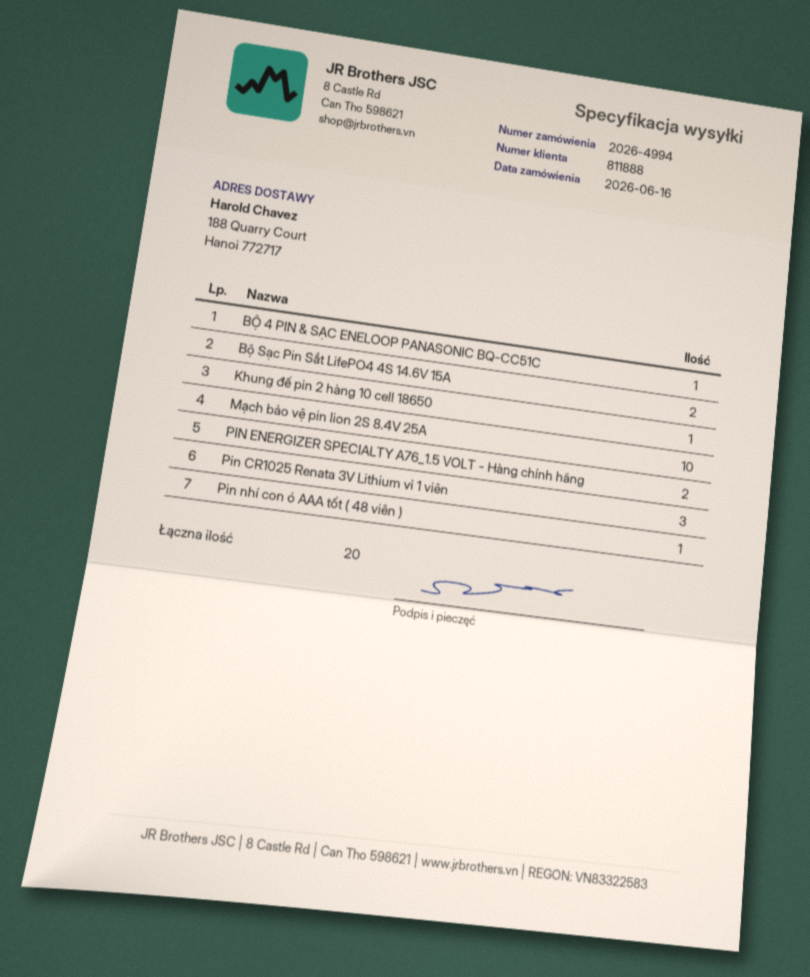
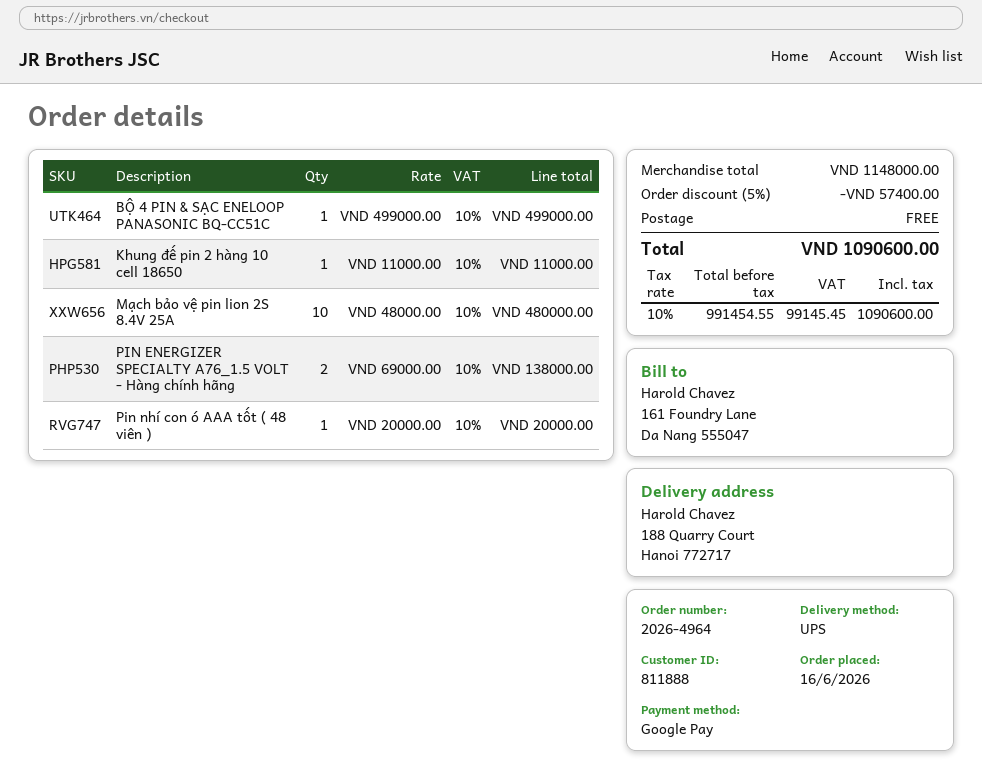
order number: 2026-4994 -> 2026-4964
Bộ Sạc Pin Sắt LifePO4 4S 14.6V 15A: 2 -> none
Pin CR1025 Renata 3V Lithium vỉ 1 viên: 3 -> none

